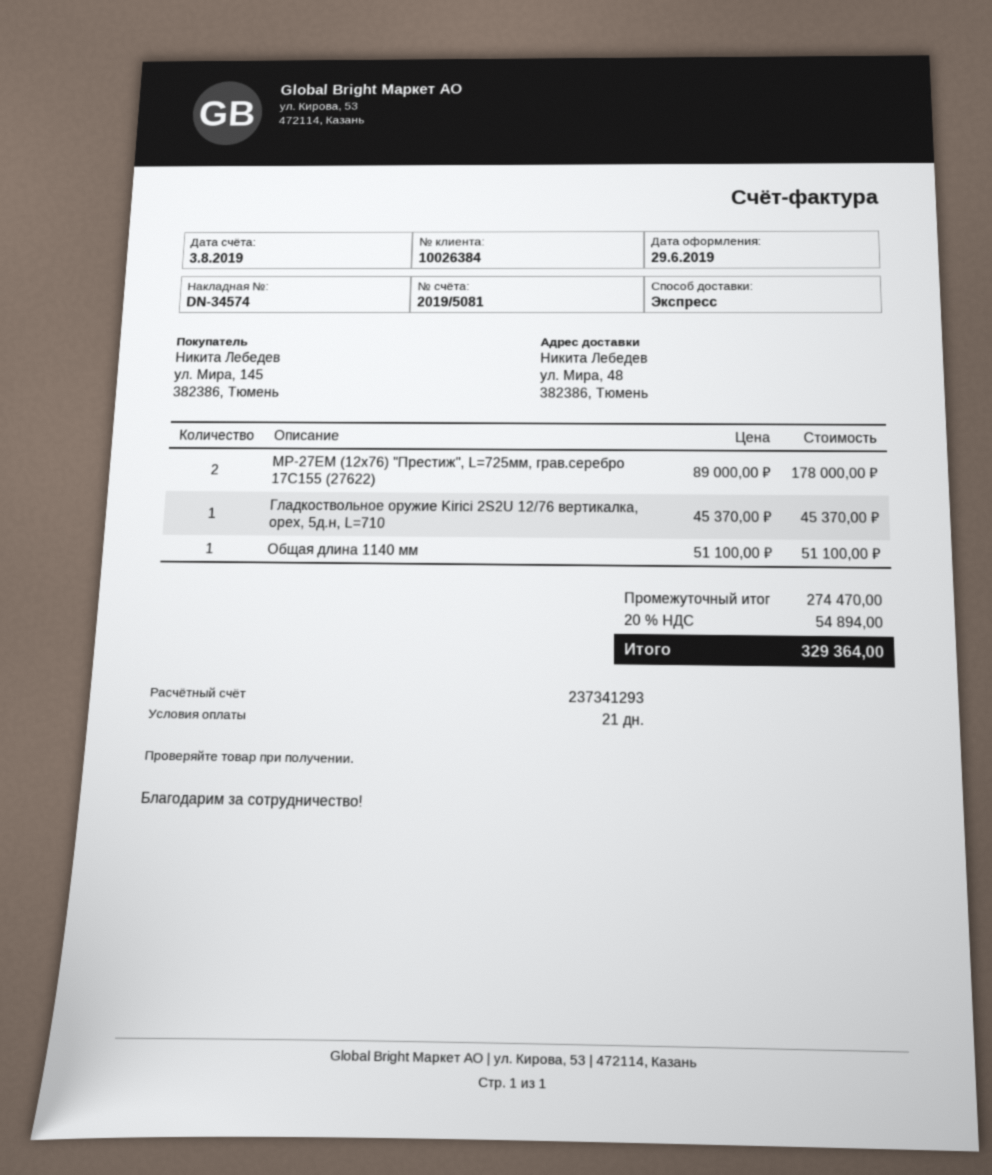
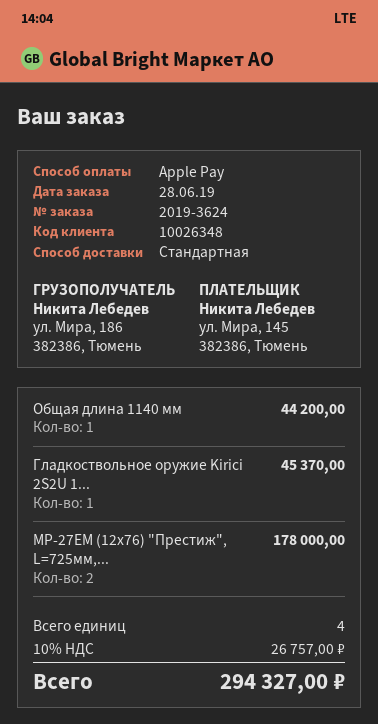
order date: 2019-06-29 -> 2019-06-28
customer number: 10026384 -> 10026348
shipping method: express -> standard
ship to: ул. Мира, 48, 382386, Тюмень -> ул. Мира, 186, 382386, Тюмень
Общая длина 1140 мм: 1 for 51100.00 -> 1 for 44200.00
tax: 20% = 54894.00 -> 10% = 26757.00
total: 329364.00 -> 294327.00

